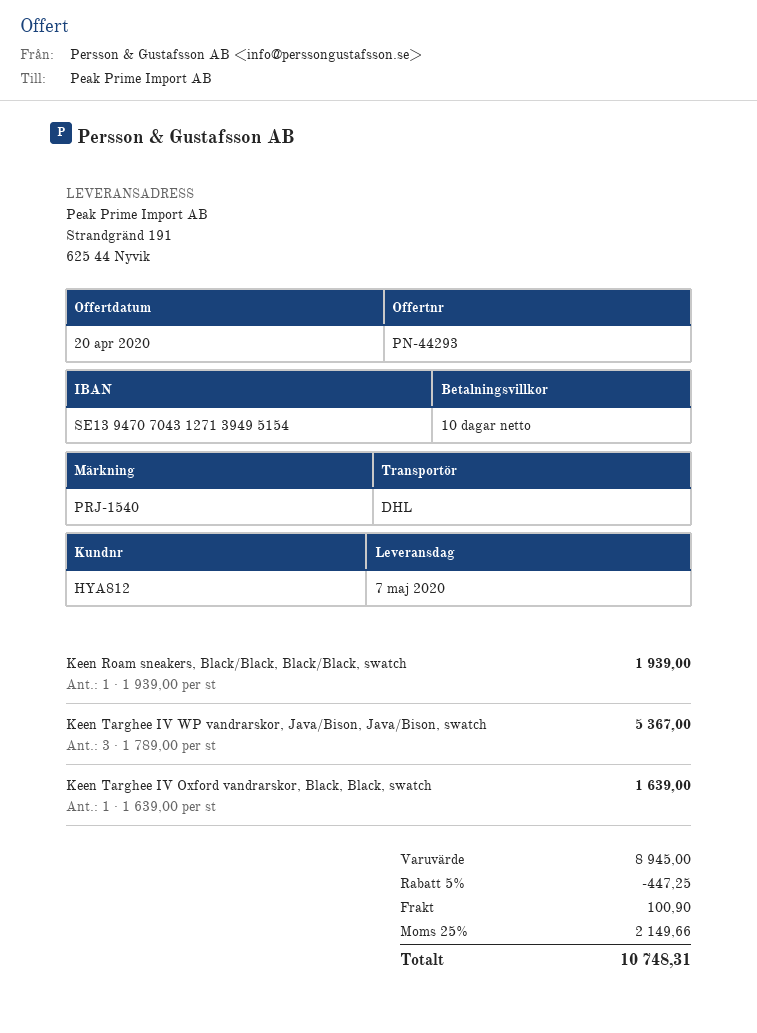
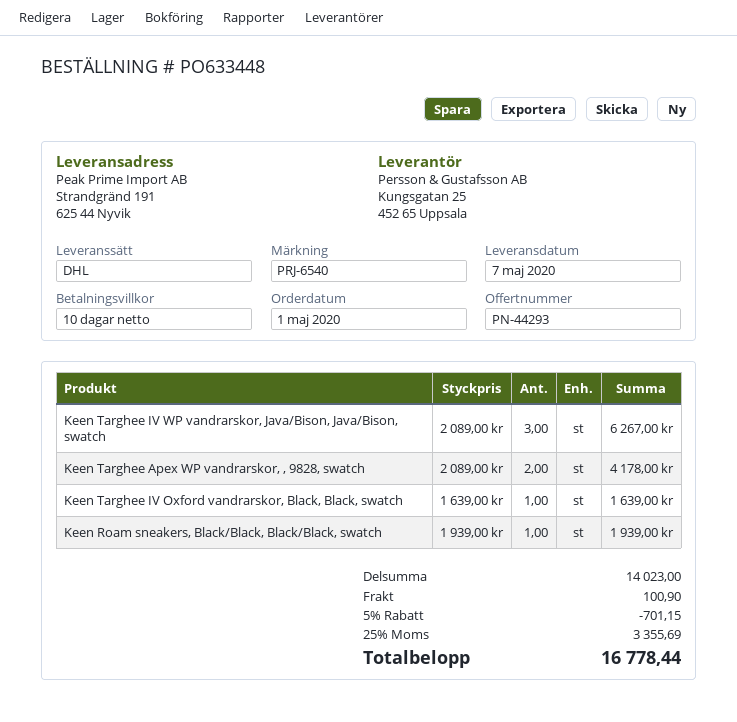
reference: PRJ-1540 -> PRJ-6540
Keen Targhee IV WP vandrarskor, Java/Bison, Java/Bison, swatch: 3 x 1789.00 = 5367.00 -> 3 x 2089.00 = 6267.00
Keen Targhee Apex WP vandrarskor, , 9828, swatch: none -> 2 x 2089.00 = 4178.00
subtotal: 8945.00 -> 14023.00
discount: 5% = 447.25 -> 5% = 701.15
tax: 25% = 2149.66 -> 25% = 3355.69
total: 10748.31 -> 16778.44

